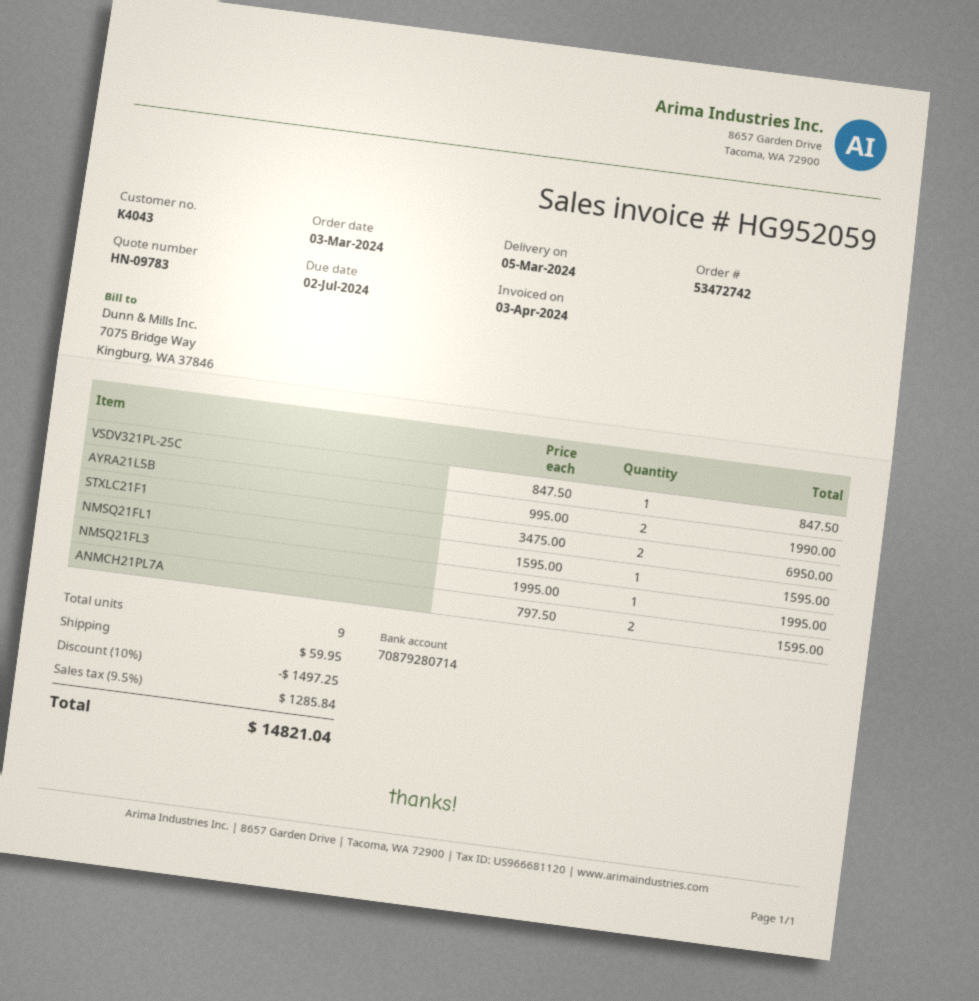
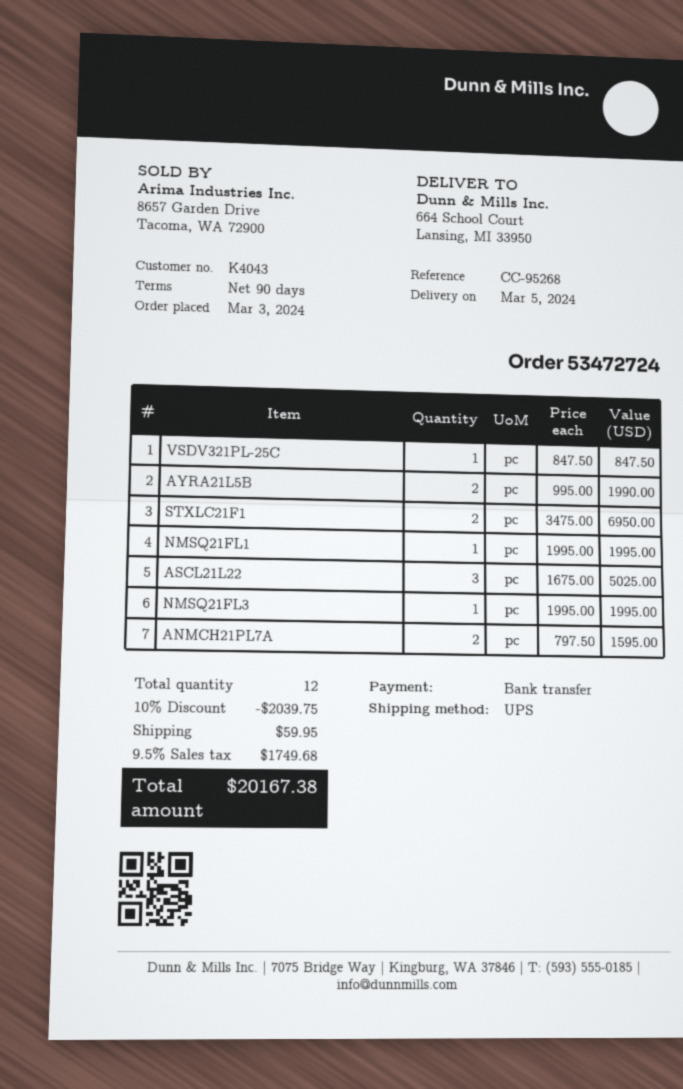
order number: 53472742 -> 53472724
NMSQ21FL1: 1 x 1595.00 = 1595.00 -> 1 x 1995.00 = 1995.00
ASCL21L22: none -> 3 x 1675.00 = 5025.00
total quantity: 9 -> 12
discount: 10% = 1497.25 -> 10% = 2039.75
tax: 9.5% = 1285.84 -> 9.5% = 1749.68
total: 14821.04 -> 20167.38

